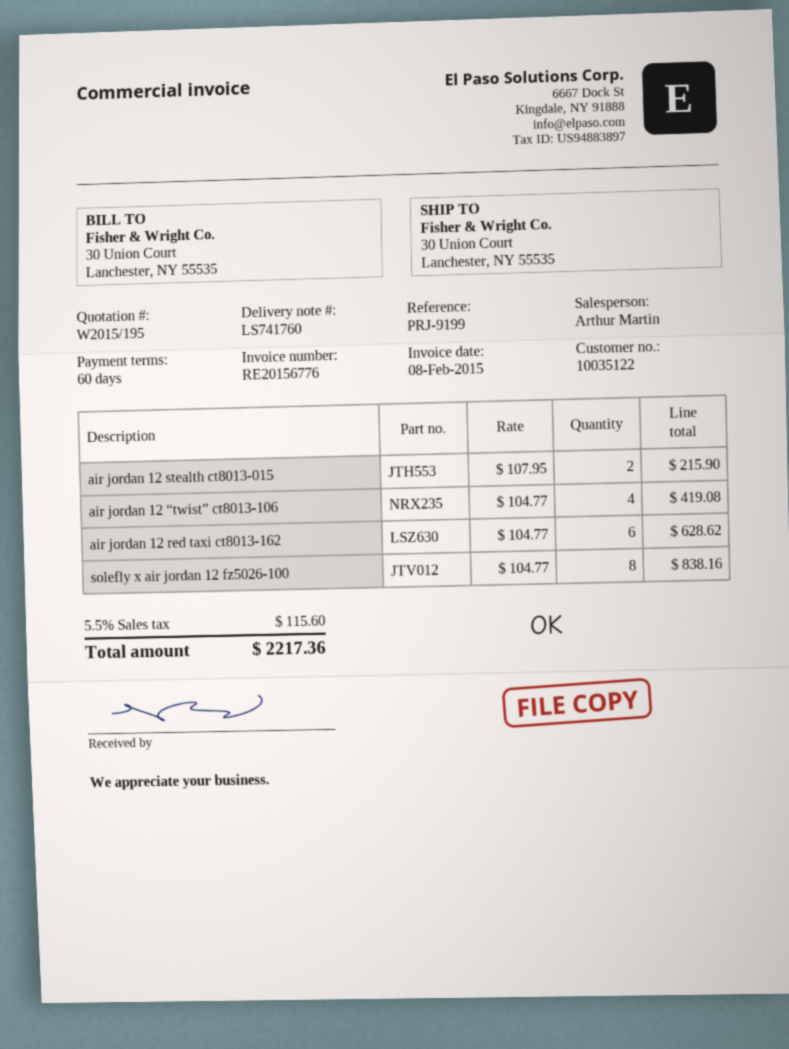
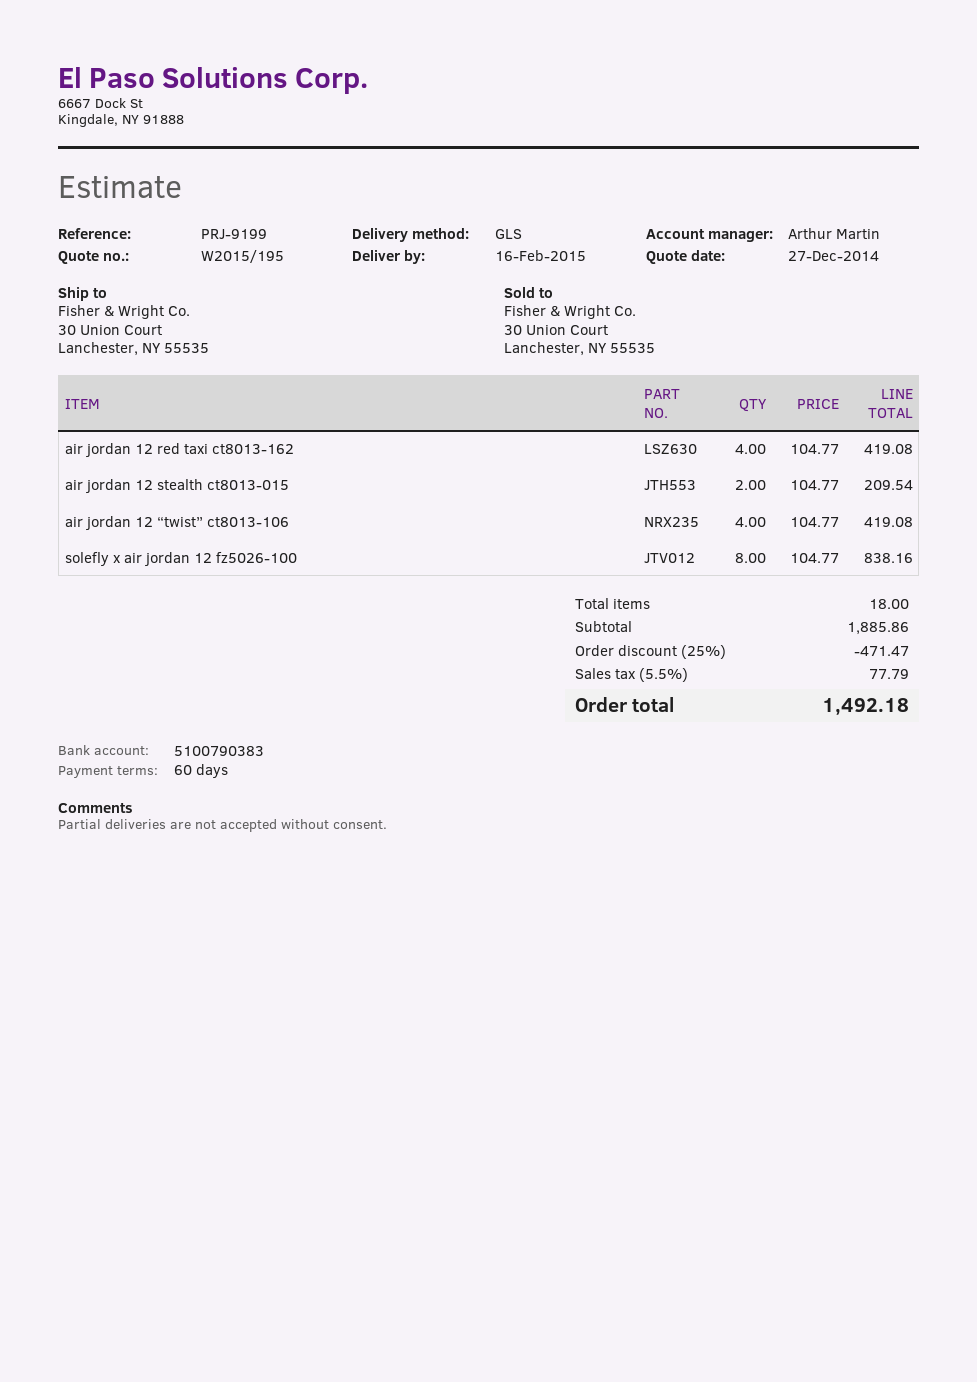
air jordan 12 stealth ct8013-015: 2 x 107.95 = 215.90 -> 2 x 104.77 = 209.54
air jordan 12 red taxi ct8013-162: 6 x 104.77 = 628.62 -> 4 x 104.77 = 419.08
discount: none -> 25% = 471.47
tax: 5.5% = 115.60 -> 5.5% = 77.79
total: 2217.36 -> 1492.18

